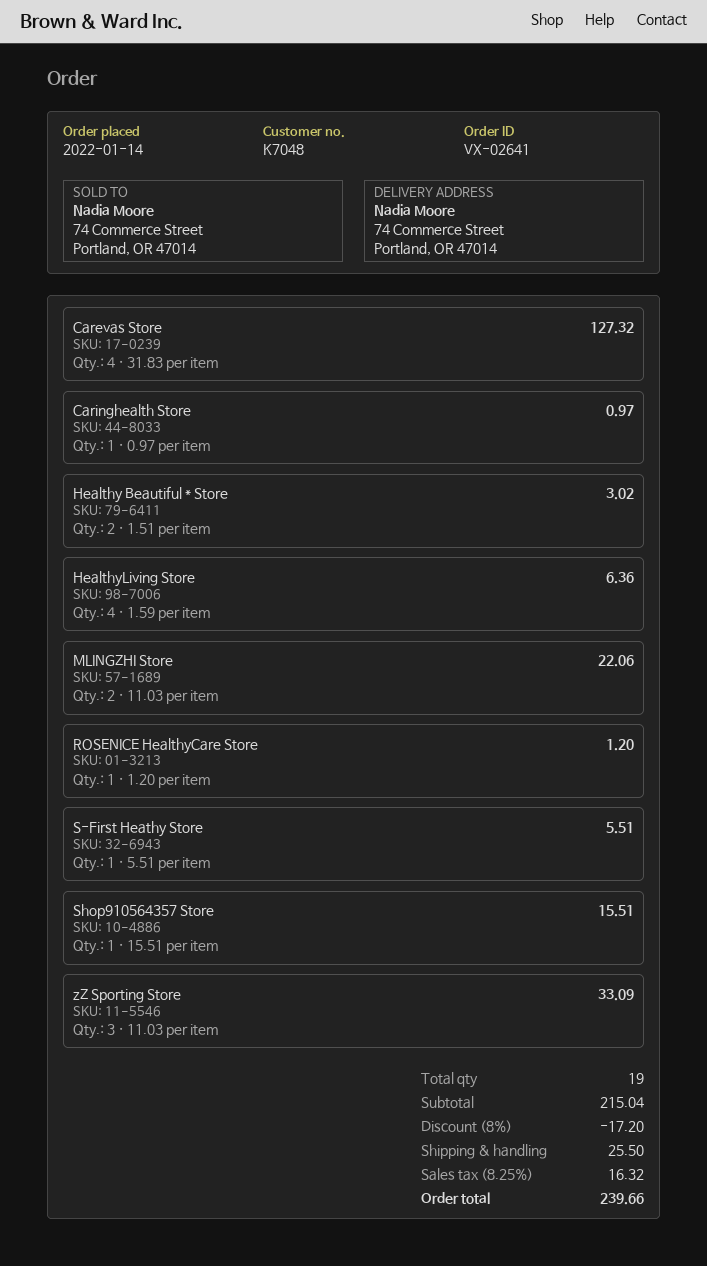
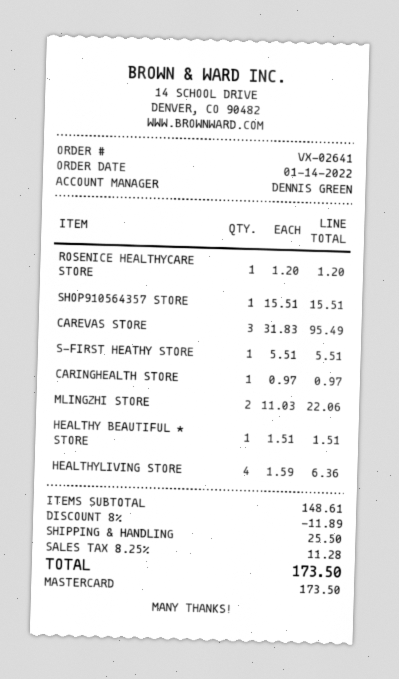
Carevas Store: 4 x 31.83 = 127.32 -> 3 x 31.83 = 95.49
Healthy Beautiful * Store: 2 x 1.51 = 3.02 -> 1 x 1.51 = 1.51
zZ Sporting Store: 3 x 11.03 = 33.09 -> none
subtotal: 215.04 -> 148.61
discount: 8% = 17.20 -> 8% = 11.89
tax: 8.25% = 16.32 -> 8.25% = 11.28
total: 239.66 -> 173.50

